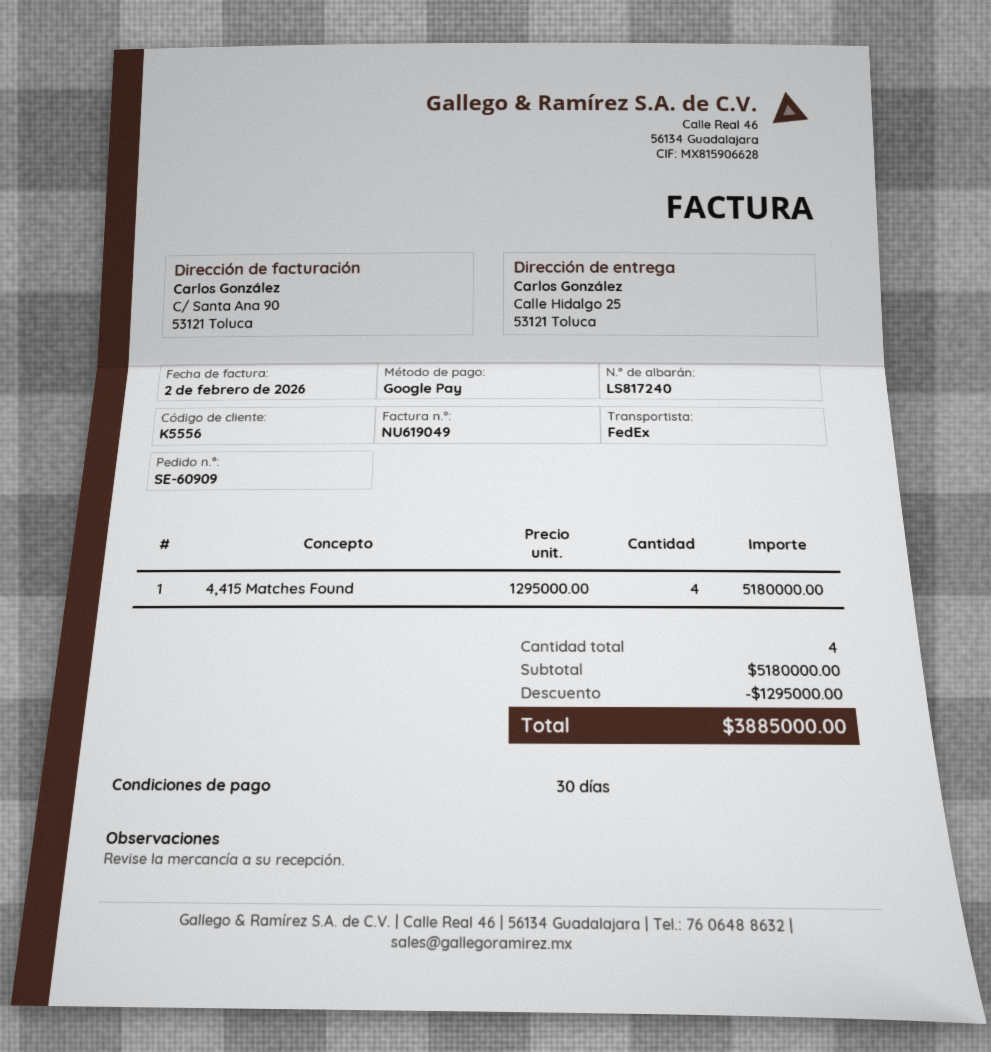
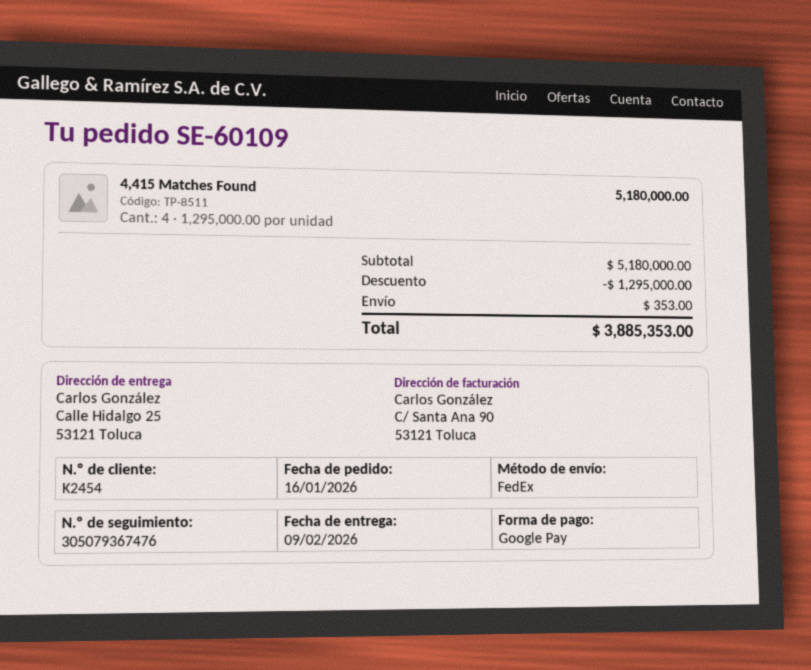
order number: SE-60909 -> SE-60109
customer number: K5556 -> K2454
shipping: none -> 353.00
total: 3885000.00 -> 3885353.00

